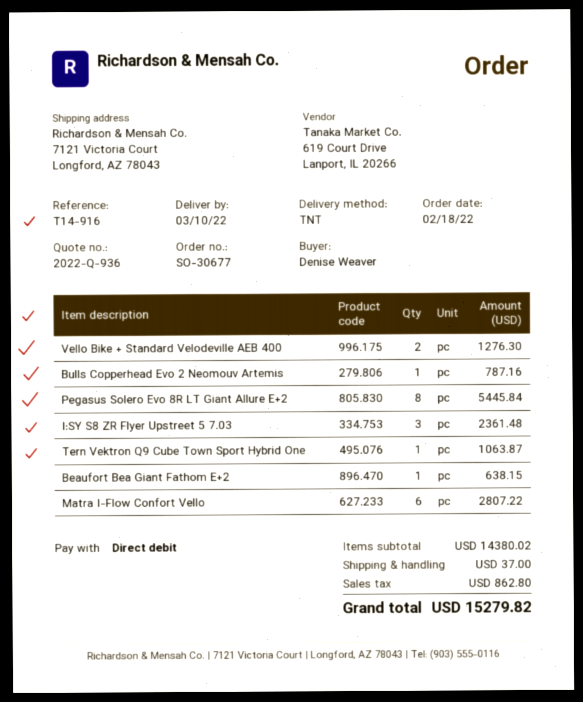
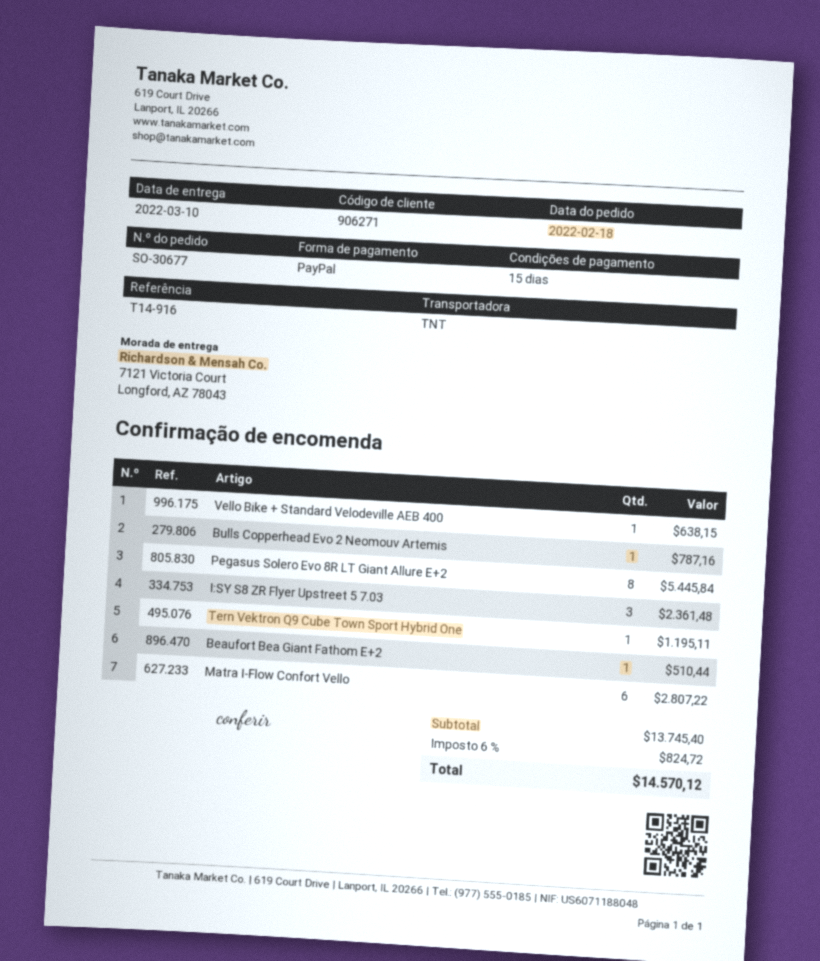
payment method: direct debit -> PayPal
Vello Bike + Standard Velodeville AEB 400: 2 for 1276.30 -> 1 for 638.15
Tern Vektron Q9 Cube Town Sport Hybrid One: 1 for 1063.87 -> 1 for 1195.11
Beaufort Bea Giant Fathom E+2: 1 for 638.15 -> 1 for 510.44
subtotal: 14380.02 -> 13745.40
shipping: 37.00 -> none
tax: 862.80 -> 824.72
total: 15279.82 -> 14570.12

